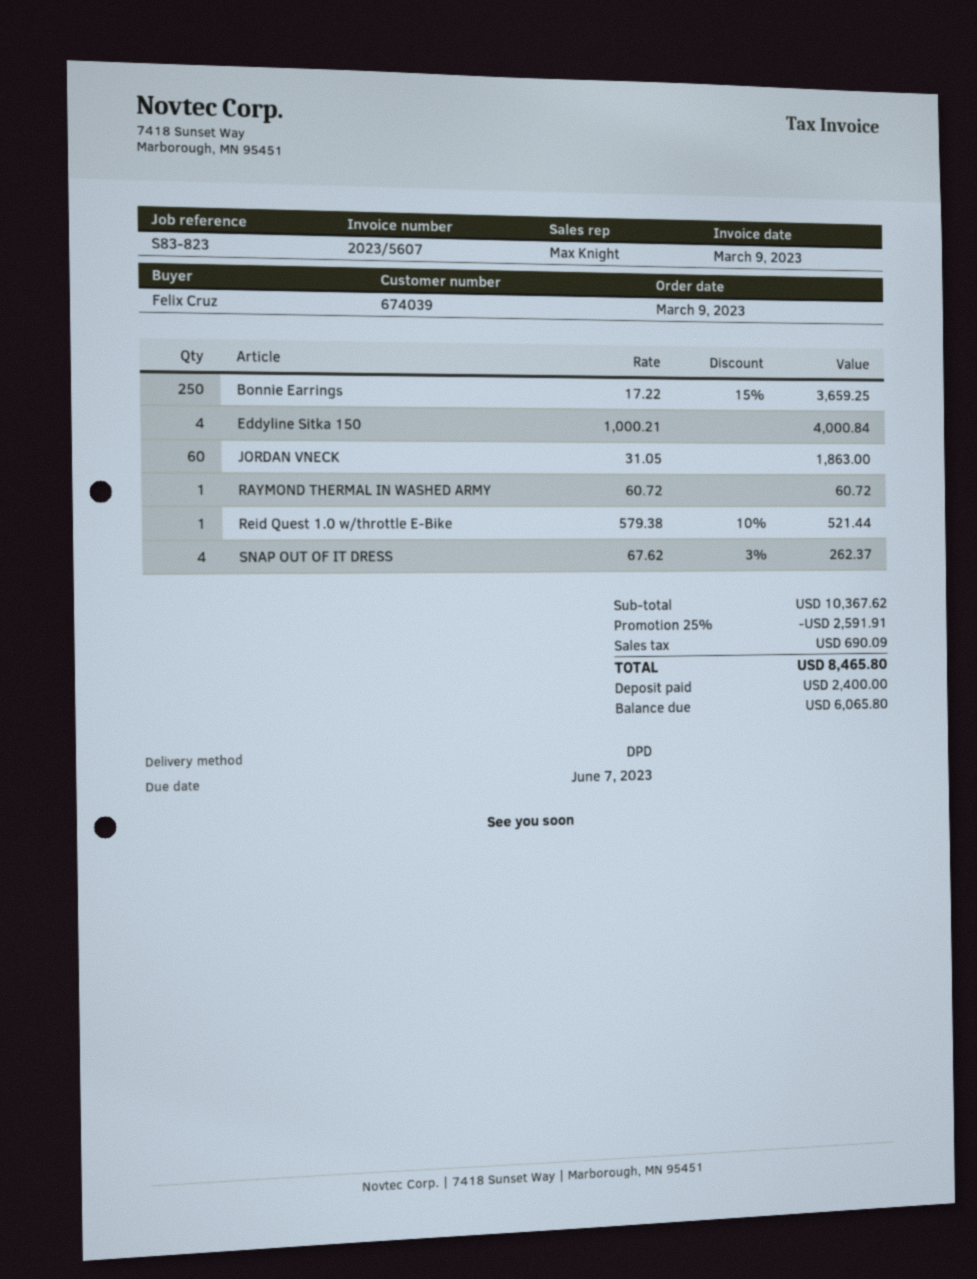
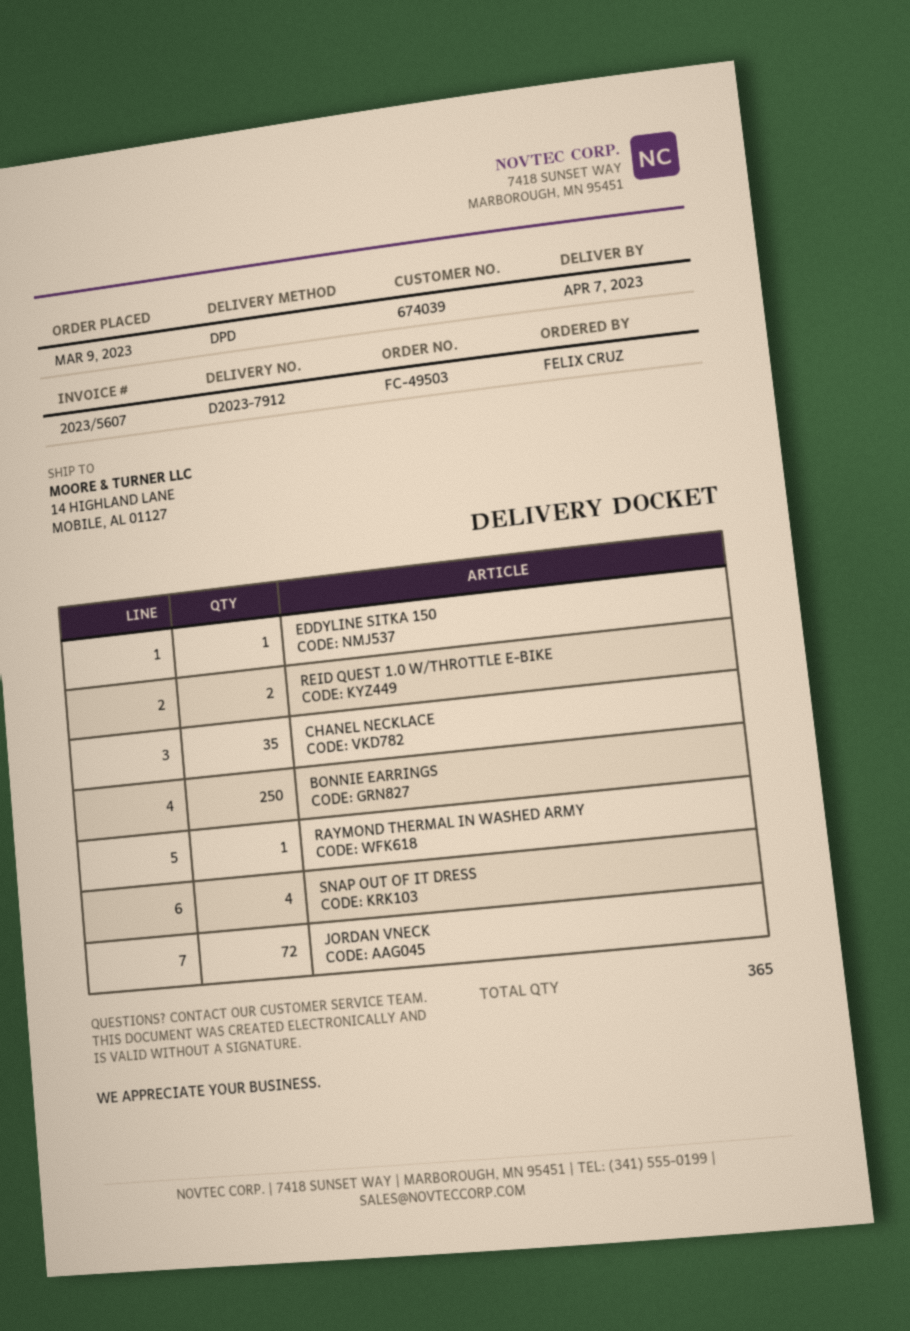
Eddyline Sitka 150: 4 -> 1
JORDAN VNECK: 60 -> 72
Reid Quest 1.0 w/throttle E-Bike: 1 -> 2
CHANEL NECKLACE: none -> 35

